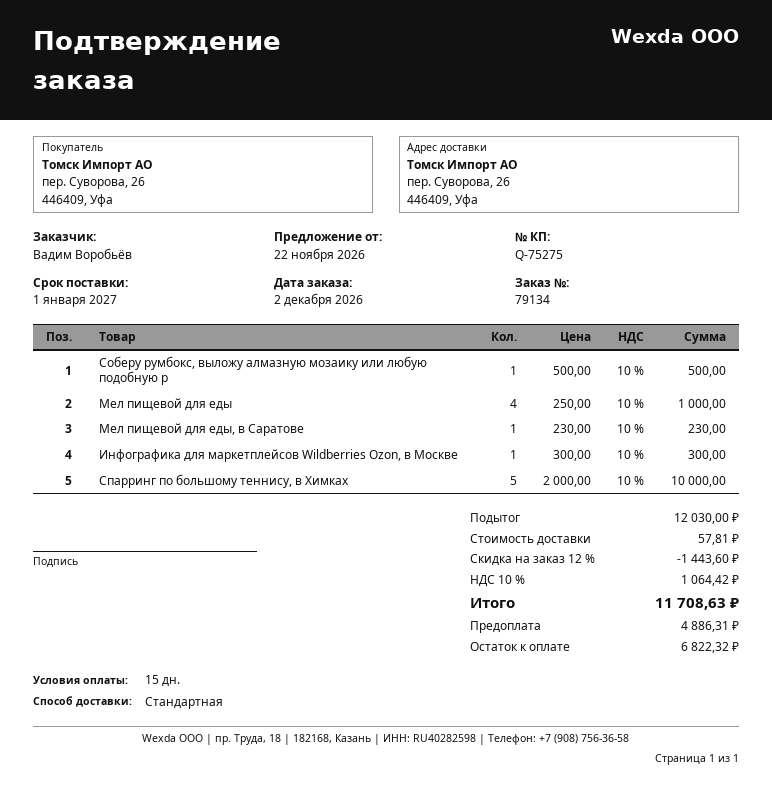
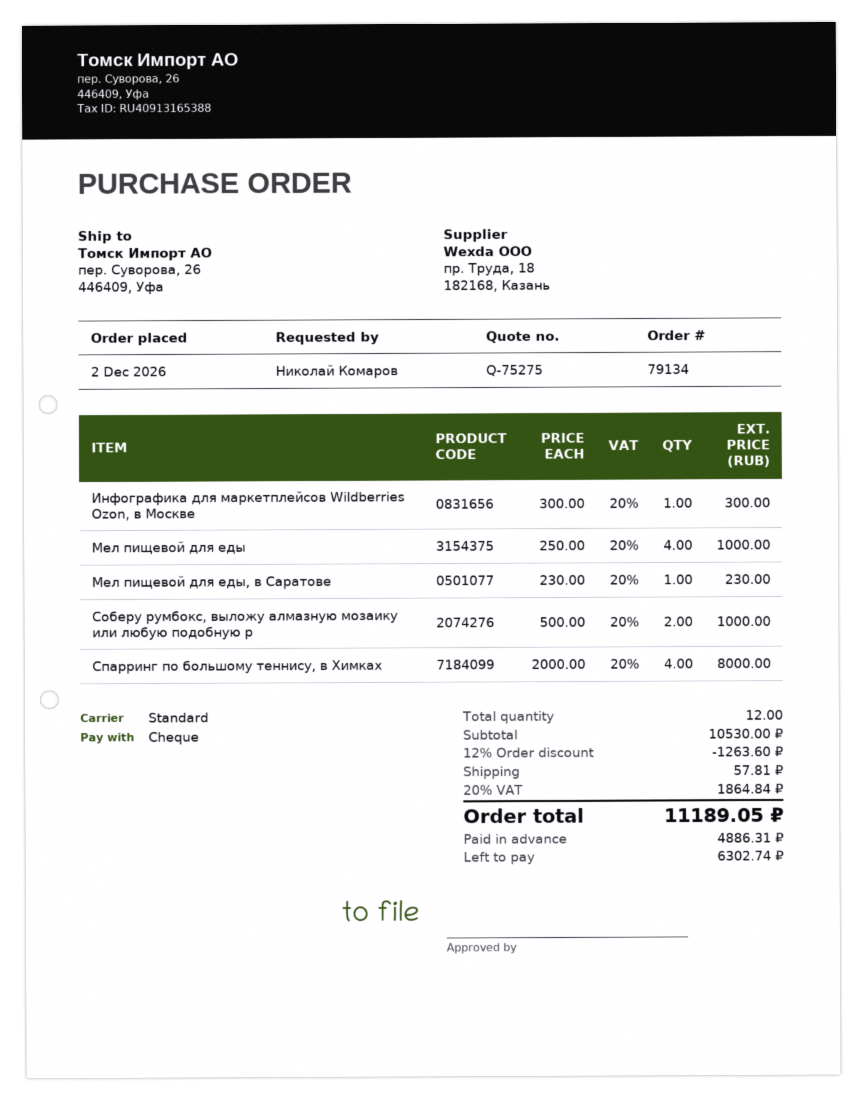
ordered by: Вадим Воробьёв -> Николай Комаров
Соберу румбокс, выложу алмазную мозаику или любую подобную р: 1 x 500.00 = 500.00 -> 2 x 500.00 = 1000.00
Спарринг по большому теннису, в Химках: 5 x 2000.00 = 10000.00 -> 4 x 2000.00 = 8000.00
subtotal: 12030.00 -> 10530.00
discount: 12% = 1443.60 -> 12% = 1263.60
tax: 10% = 1064.42 -> 20% = 1864.84
total: 11708.63 -> 11189.05
balance: 6822.32 -> 6302.74

